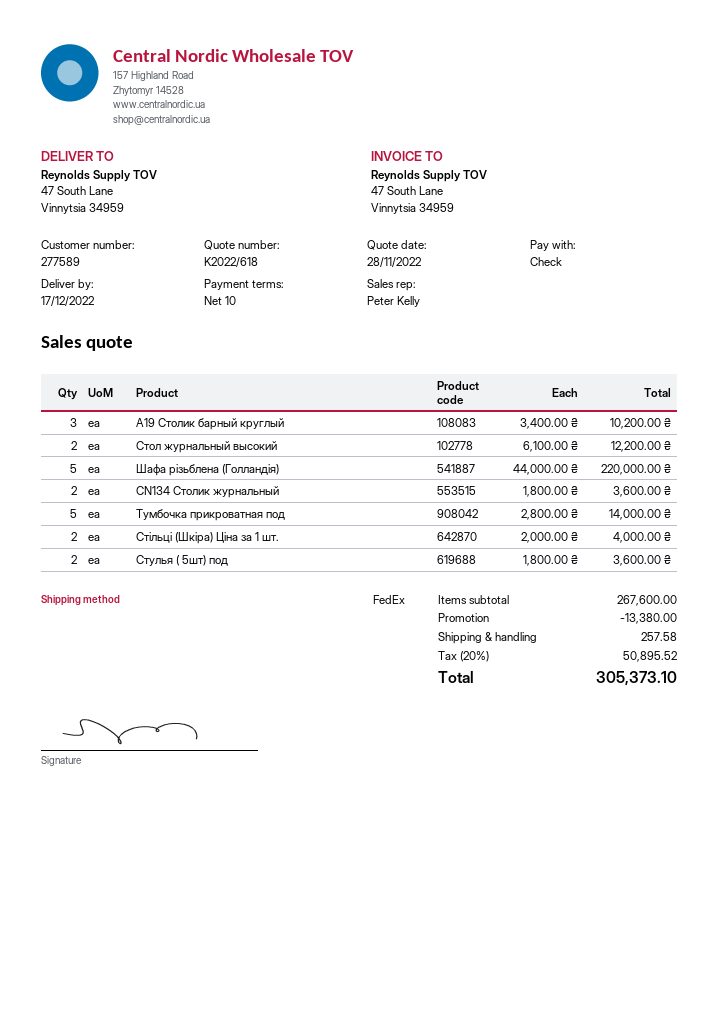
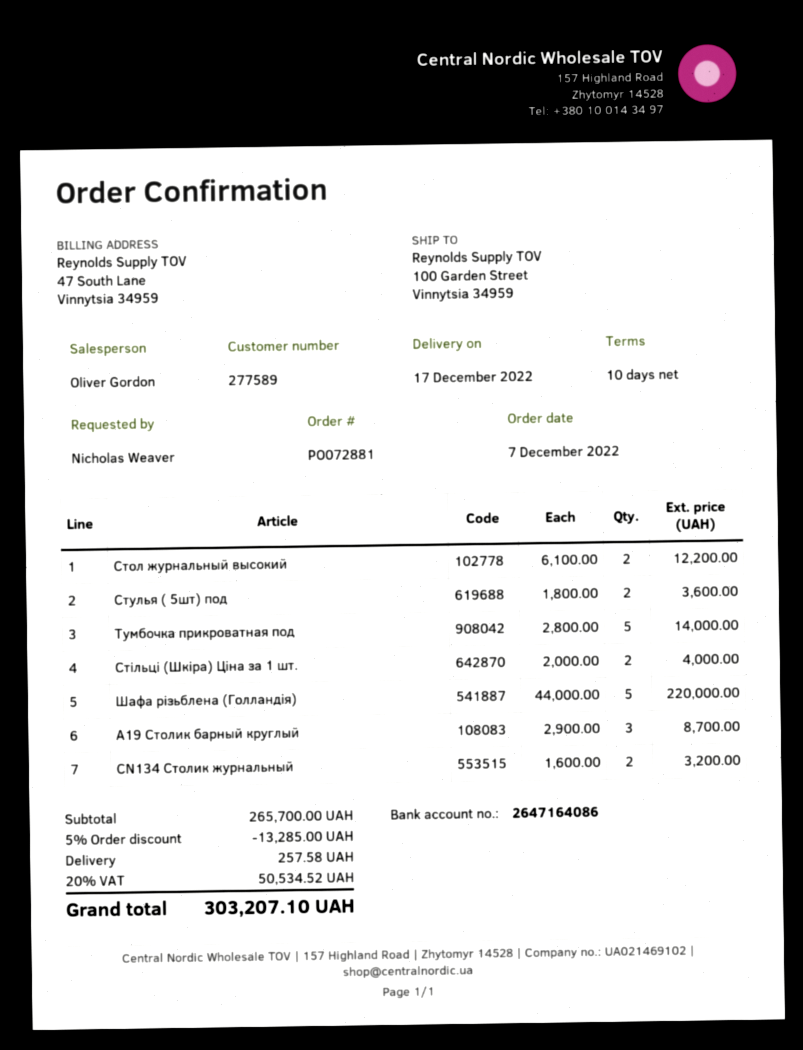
sales rep: Peter Kelly -> Oliver Gordon
ship to: 47 South Lane, Vinnytsia 34959 -> 100 Garden Street, Vinnytsia 34959
А19 Столик барный круглый: 3 x 3400.00 = 10200.00 -> 3 x 2900.00 = 8700.00
CN134 Столик журнальный: 2 x 1800.00 = 3600.00 -> 2 x 1600.00 = 3200.00
subtotal: 267600.00 -> 265700.00
discount: 13380.00 -> 13285.00
tax: 20% = 50895.52 -> 20% = 50534.52
total: 305373.10 -> 303207.10

